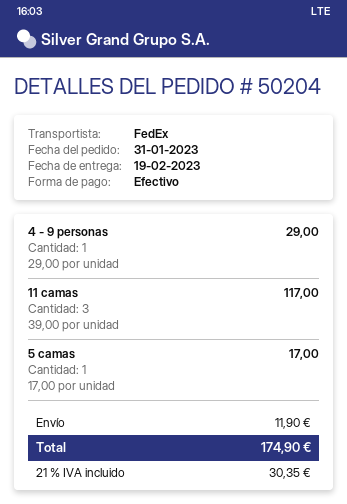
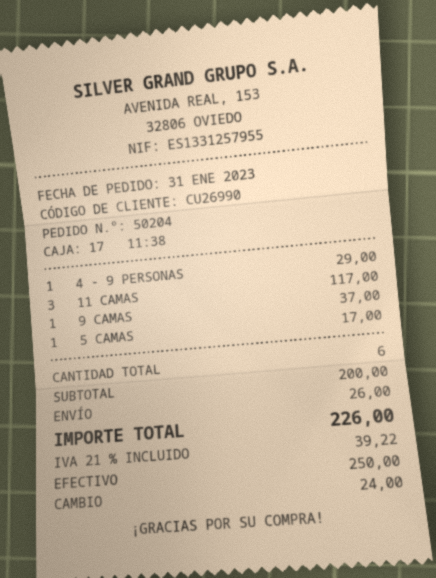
9 CAMAS: none -> 1 for 37.00
shipping: 11.90 -> 26.00
tax: 21% = 30.35 -> 21% = 39.22
total: 174.90 -> 226.00

